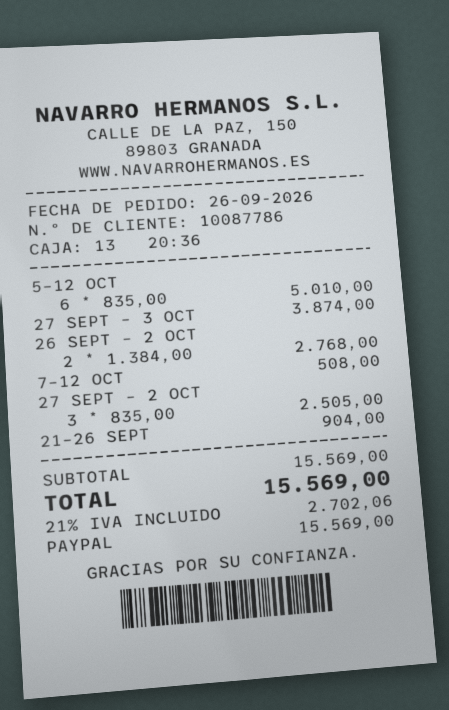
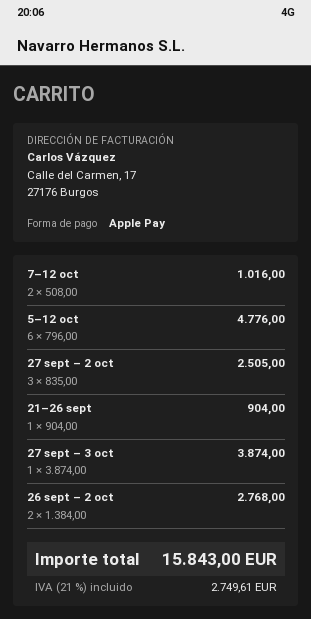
payment method: PayPal -> Apple Pay
5–12 OCT: 6 x 835.00 = 5010.00 -> 6 x 796.00 = 4776.00
7–12 OCT: 1 x 508.00 = 508.00 -> 2 x 508.00 = 1016.00
tax: 21% = 2702.06 -> 21% = 2749.61
total: 15569.00 -> 15843.00

